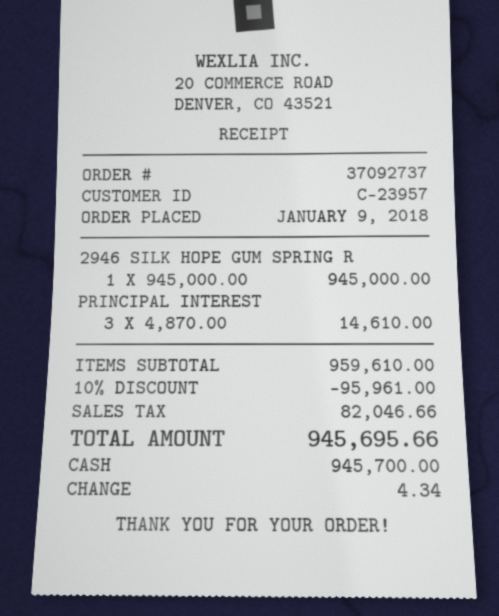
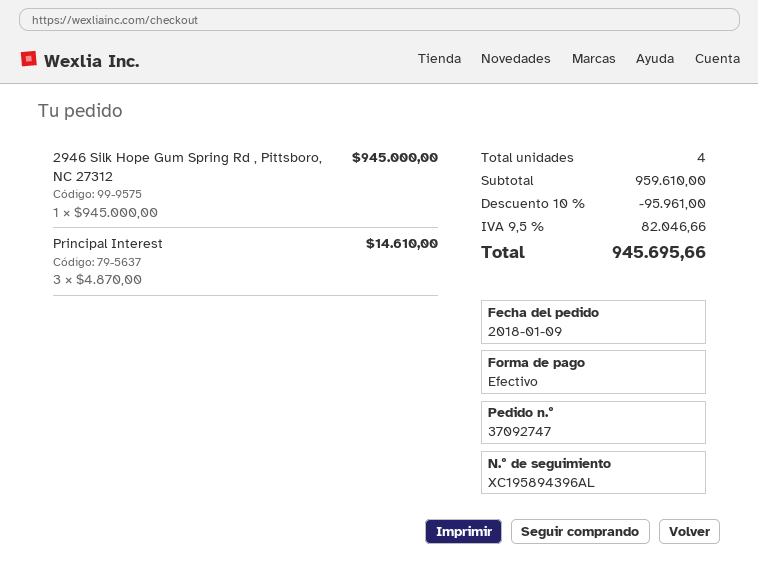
order number: 37092737 -> 37092747

